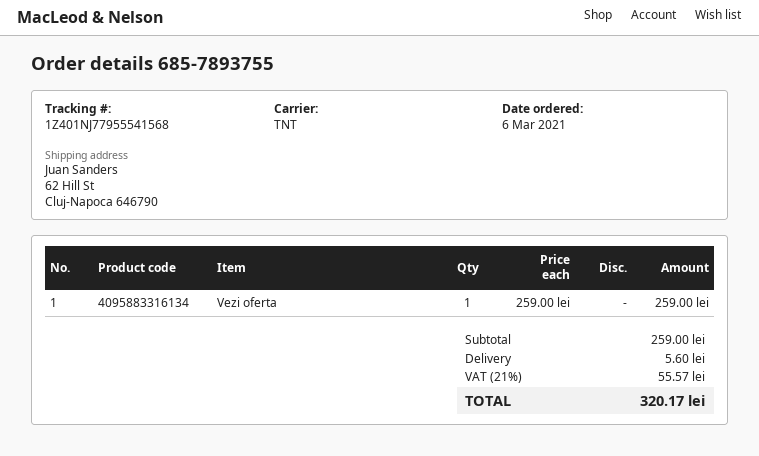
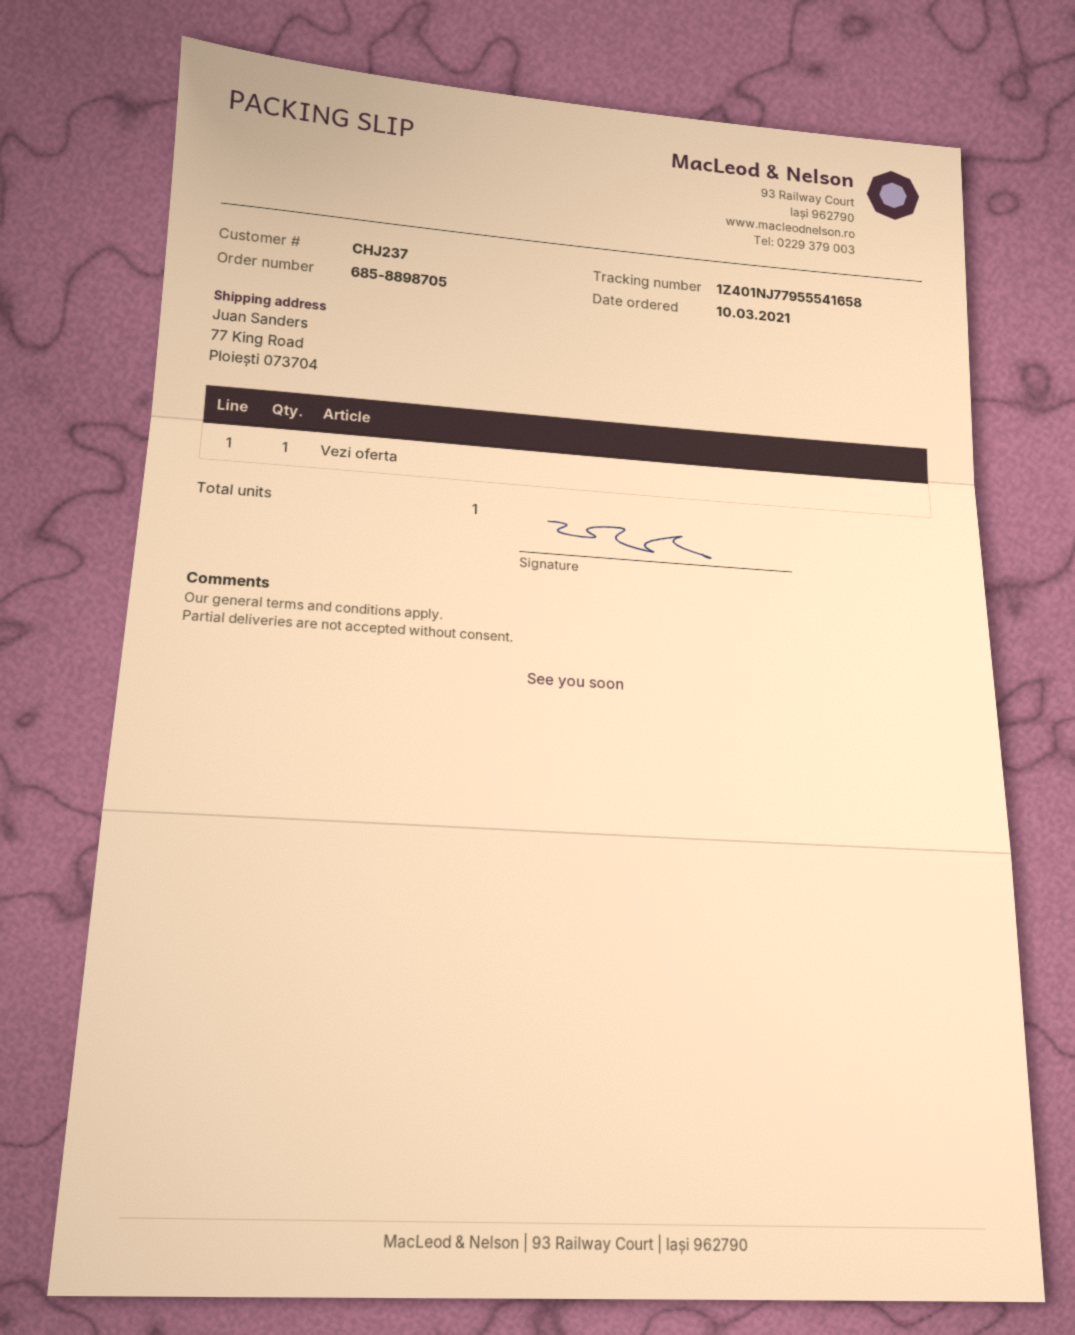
order number: 685-7893755 -> 685-8898705
order date: 2021-03-06 -> 2021-03-10
tracking number: 1Z401NJ77955541568 -> 1Z401NJ77955541658
ship to: 62 Hill St, Cluj-Napoca 646790 -> 77 King Road, Ploiești 073704

